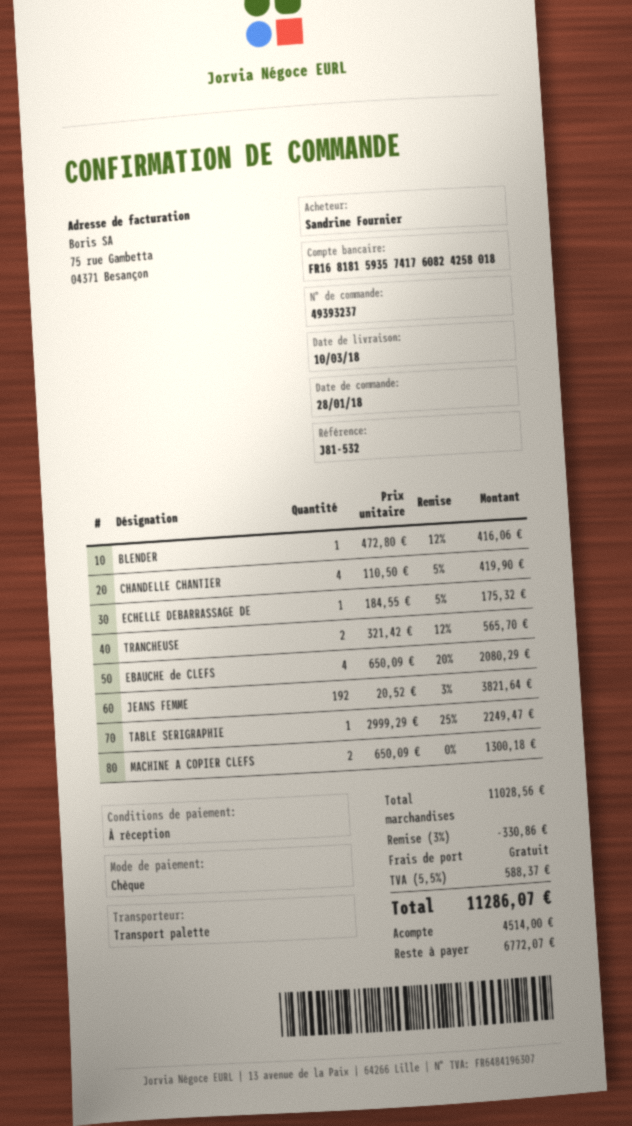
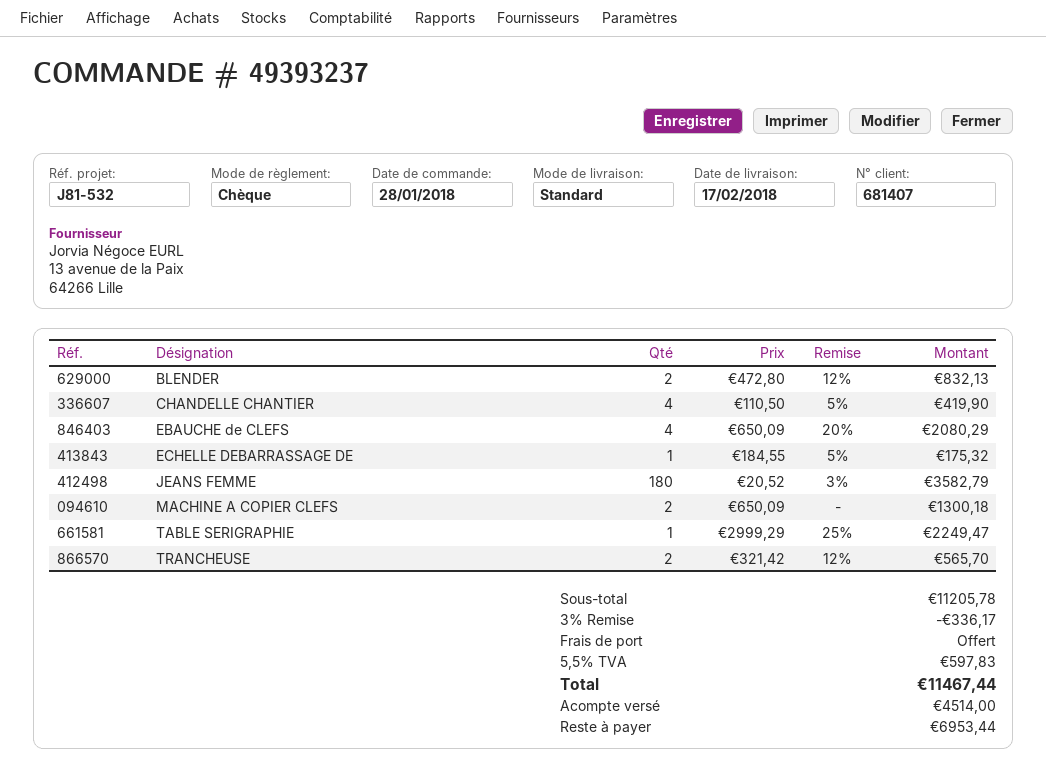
delivery date: 2018-03-10 -> 2018-02-17
shipping method: pallet freight -> standard
BLENDER: 1 x 472.80 - 12% = 416.06 -> 2 x 472.80 - 12% = 832.13
JEANS FEMME: 192 x 20.52 - 3% = 3821.64 -> 180 x 20.52 - 3% = 3582.79
subtotal: 11028.56 -> 11205.78
discount: 3% = 330.86 -> 3% = 336.17
tax: 5.5% = 588.37 -> 5.5% = 597.83
total: 11286.07 -> 11467.44
balance: 6772.07 -> 6953.44

